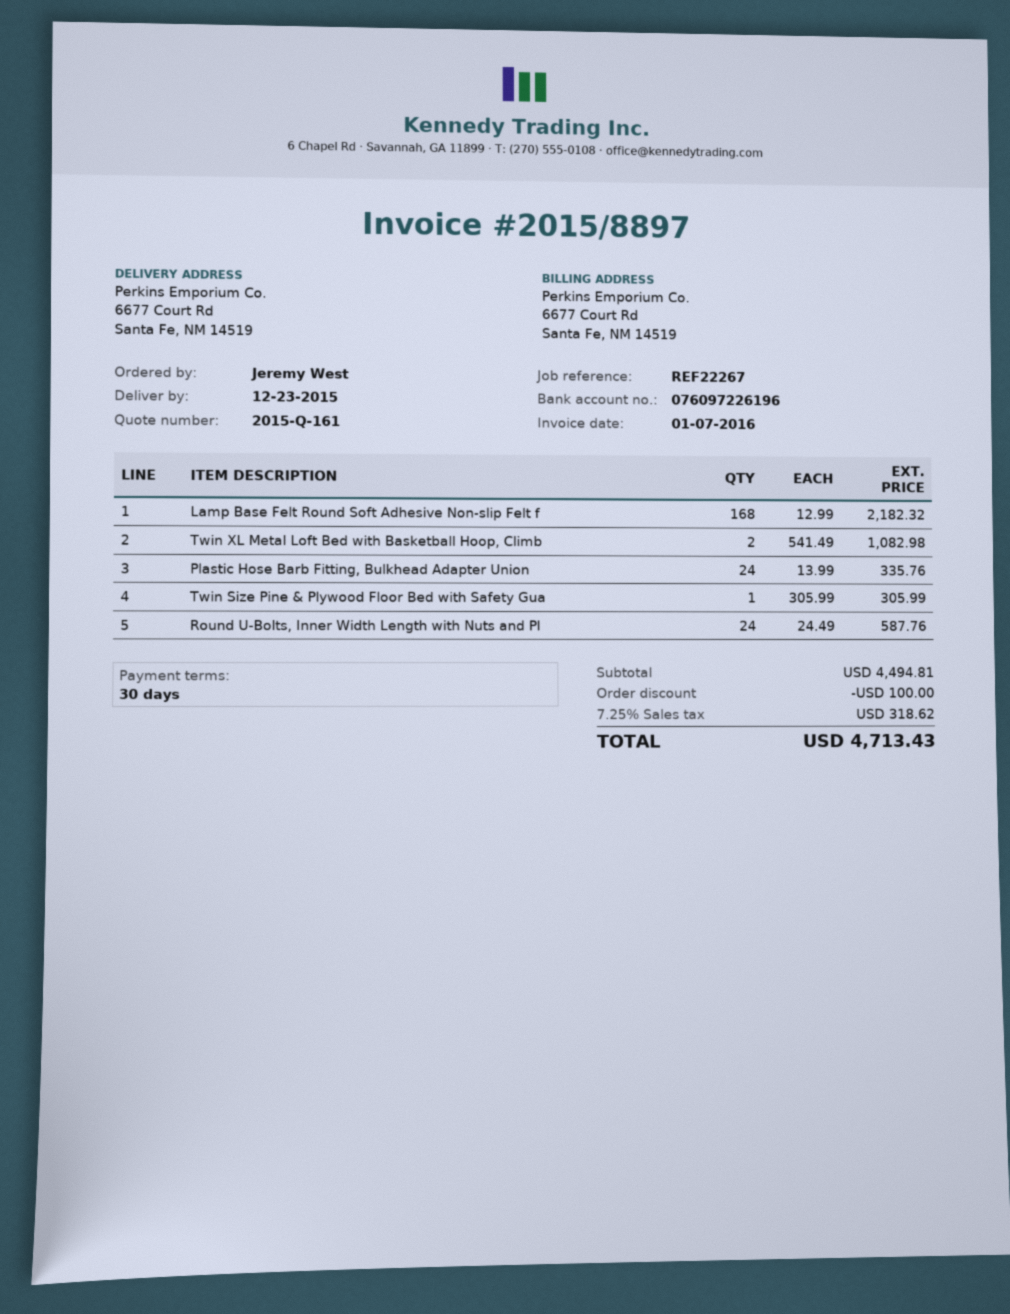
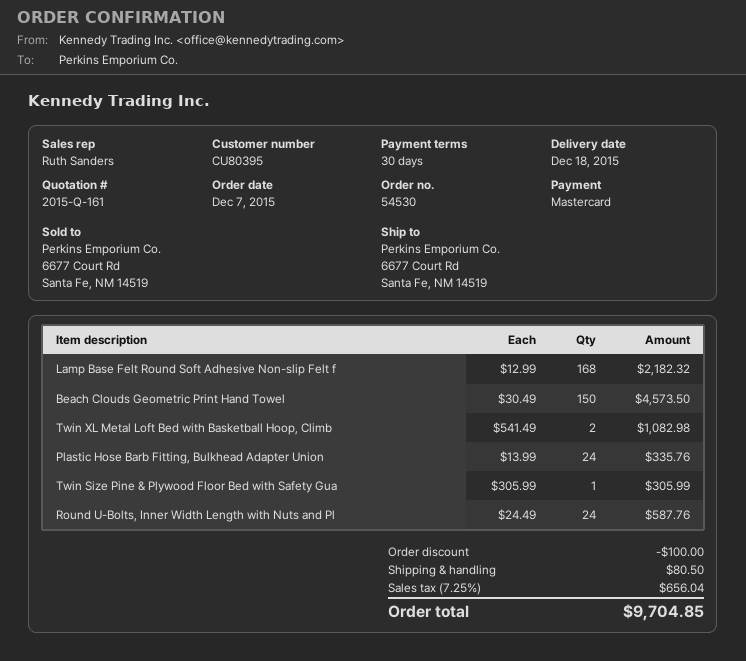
delivery date: 2015-12-23 -> 2015-12-18
Beach Clouds Geometric Print Hand Towel: none -> 150 x 30.49 = 4573.50
shipping: none -> 80.50
tax: 7.25% = 318.62 -> 7.25% = 656.04
total: 4713.43 -> 9704.85

